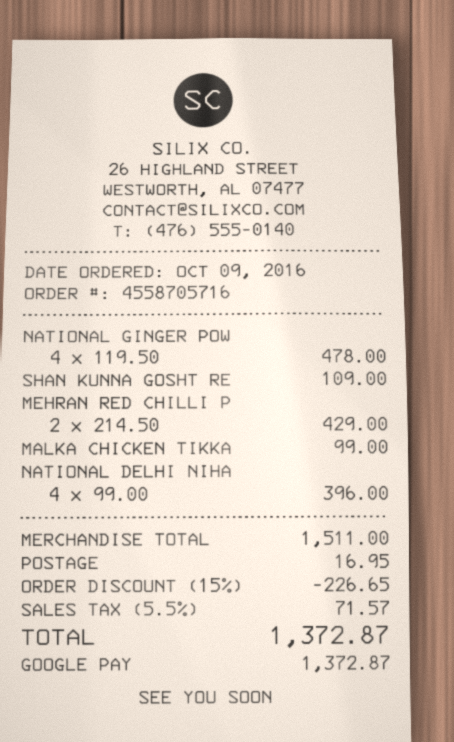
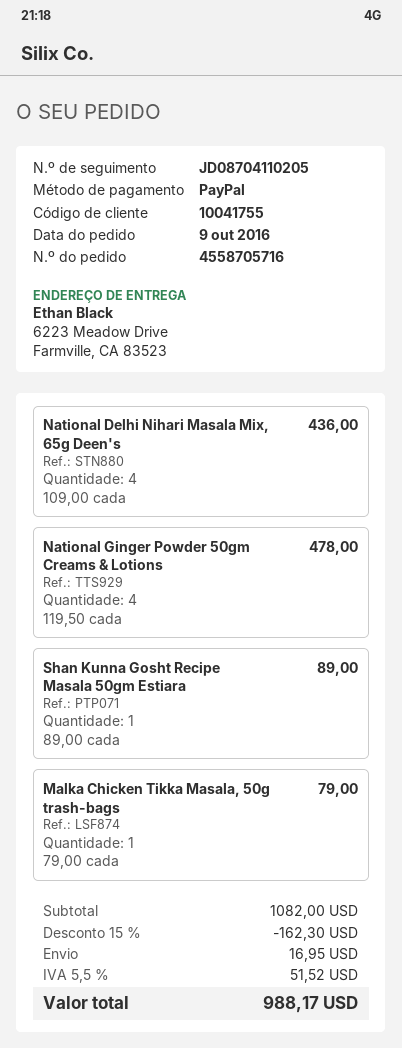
payment method: Google Pay -> PayPal
SHAN KUNNA GOSHT RE: 1 x 109.00 = 109.00 -> 1 x 89.00 = 89.00
MEHRAN RED CHILLI P: 2 x 214.50 = 429.00 -> none
MALKA CHICKEN TIKKA: 1 x 99.00 = 99.00 -> 1 x 79.00 = 79.00
NATIONAL DELHI NIHA: 4 x 99.00 = 396.00 -> 4 x 109.00 = 436.00
subtotal: 1511.00 -> 1082.00
discount: 15% = 226.65 -> 15% = 162.30
tax: 5.5% = 71.57 -> 5.5% = 51.52
total: 1372.87 -> 988.17

